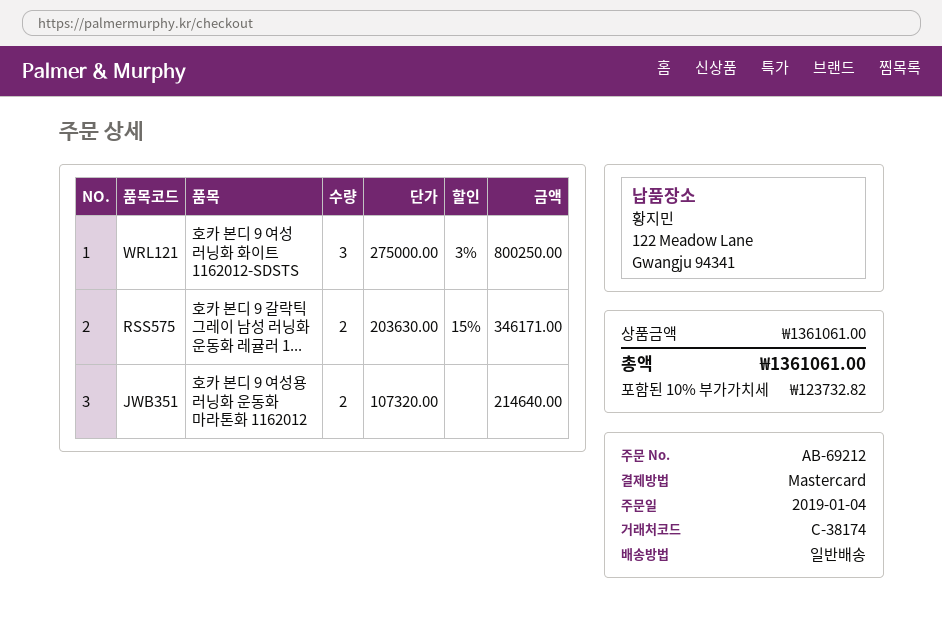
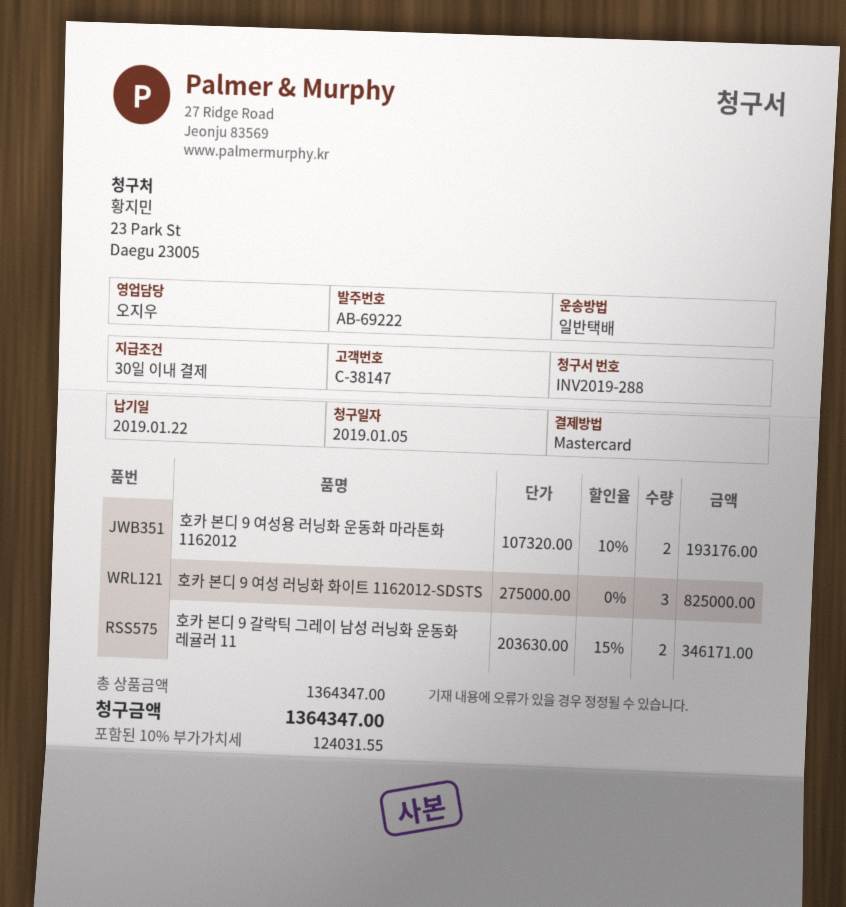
order number: AB-69212 -> AB-69222
customer number: C-38174 -> C-38147
호카 본디 9 여성 러닝화 화이트 1162012-SDSTS: 3 x 275000.00 - 3% = 800250.00 -> 3 x 275000.00 = 825000.00
호카 본디 9 여성용 러닝화 운동화 마라톤화 1162012: 2 x 107320.00 = 214640.00 -> 2 x 107320.00 - 10% = 193176.00
subtotal: 1361061.00 -> 1364347.00
tax: 10% = 123732.82 -> 10% = 124031.55
total: 1361061.00 -> 1364347.00

